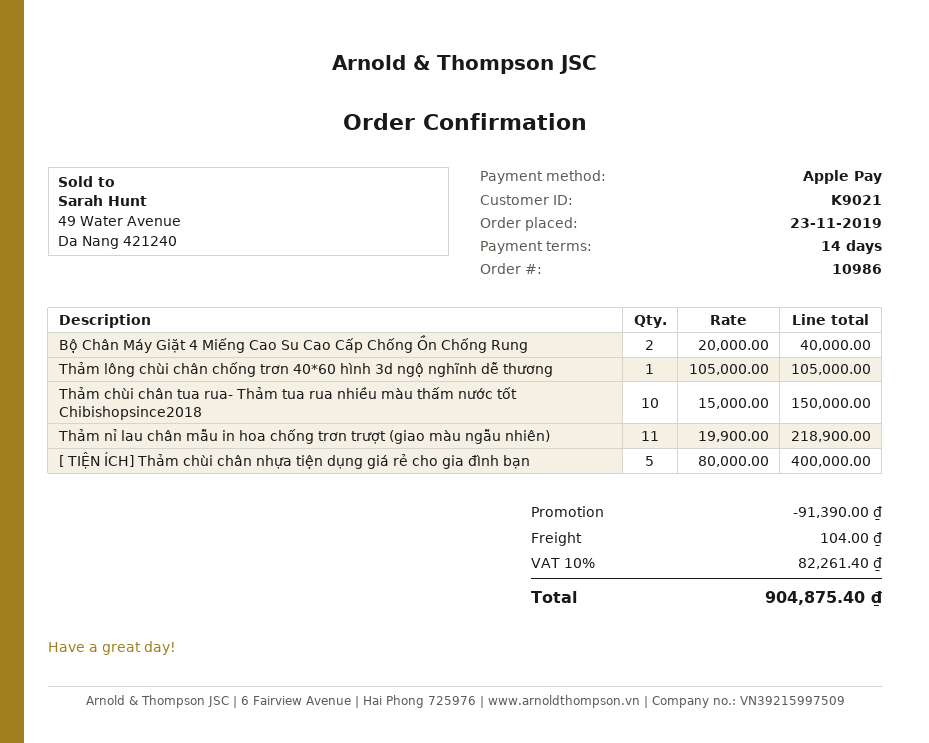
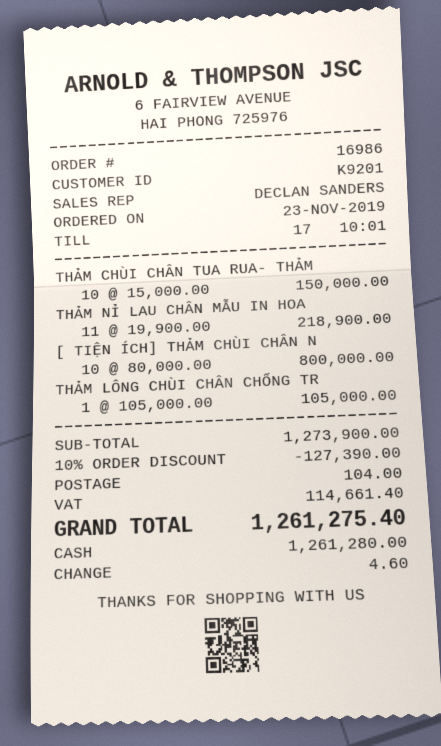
order number: 10986 -> 16986
customer number: K9021 -> K9201
payment method: Apple Pay -> cash
Bộ Chân Máy Giặt 4 Miếng Cao Su Cao Cấp Chống Ồn Chống Rung: 2 x 20000.00 = 40000.00 -> none
[ TIỆN ÍCH] Thảm chùi chân nhựa tiện dụng giá rẻ cho gia đình bạn: 5 x 80000.00 = 400000.00 -> 10 x 80000.00 = 800000.00
discount: 91390.00 -> 127390.00
tax: 82261.40 -> 114661.40
total: 904875.40 -> 1261275.40

